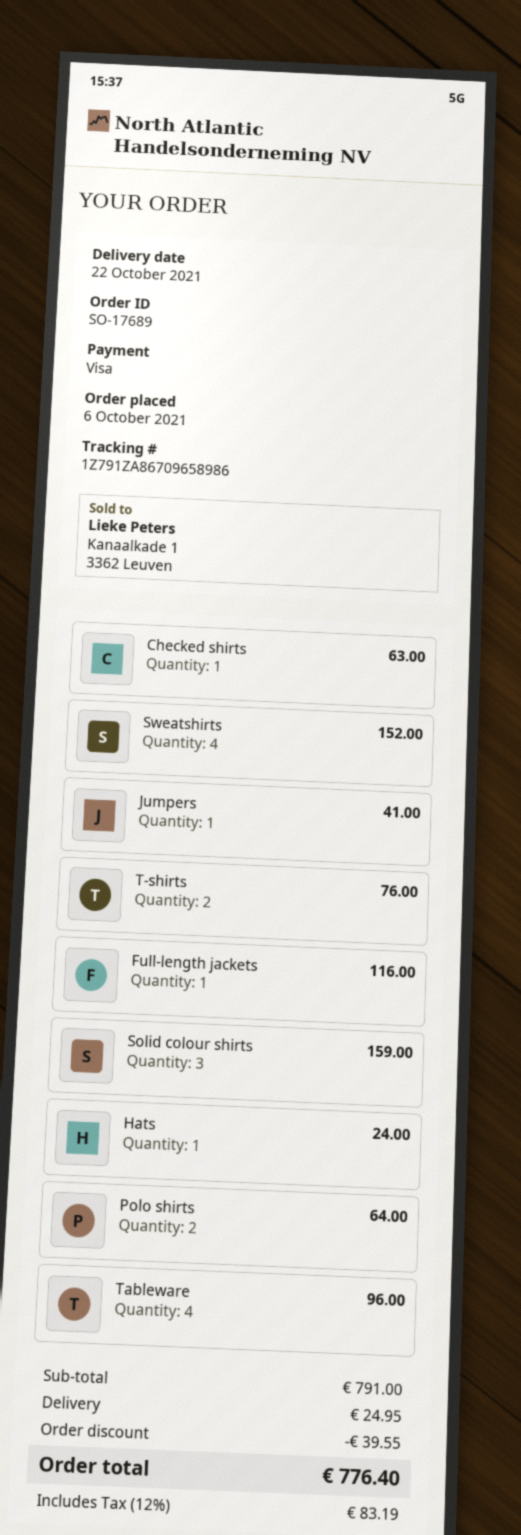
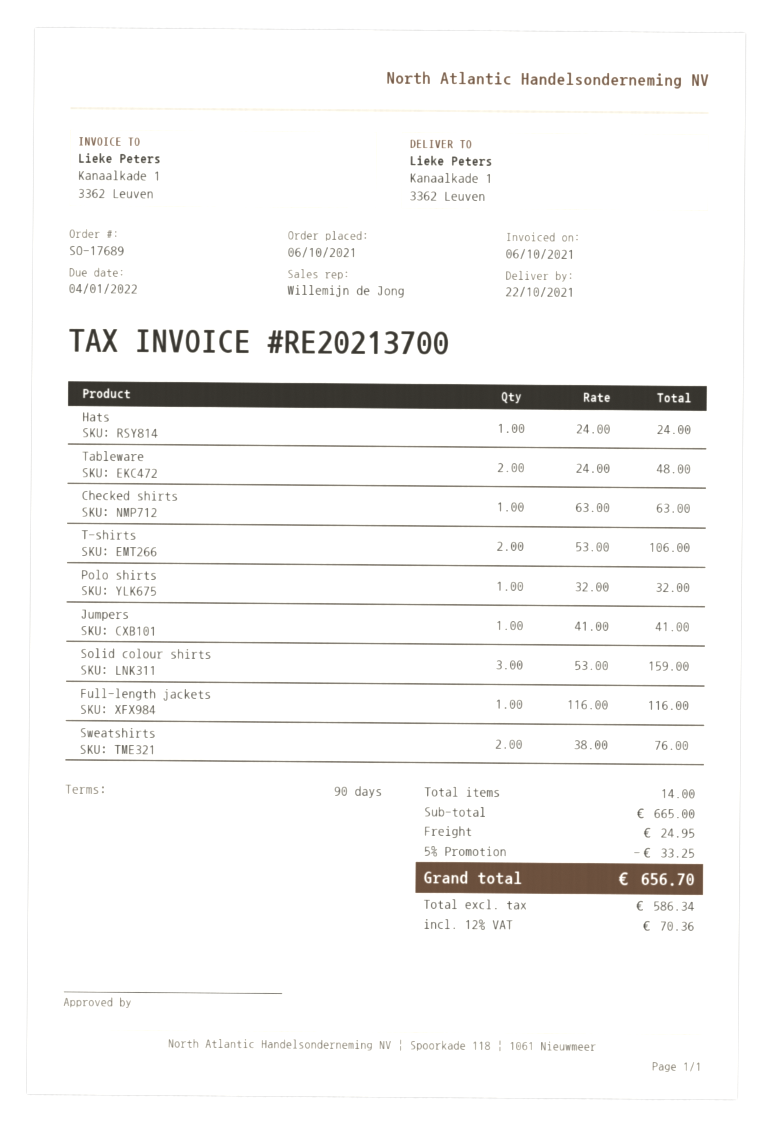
Sweatshirts: 4 for 152.00 -> 2 for 76.00
T-shirts: 2 for 76.00 -> 2 for 106.00
Polo shirts: 2 for 64.00 -> 1 for 32.00
Tableware: 4 for 96.00 -> 2 for 48.00
subtotal: 791.00 -> 665.00
discount: 39.55 -> 33.25
tax: 12% = 83.19 -> 12% = 70.36
total: 776.40 -> 656.70

